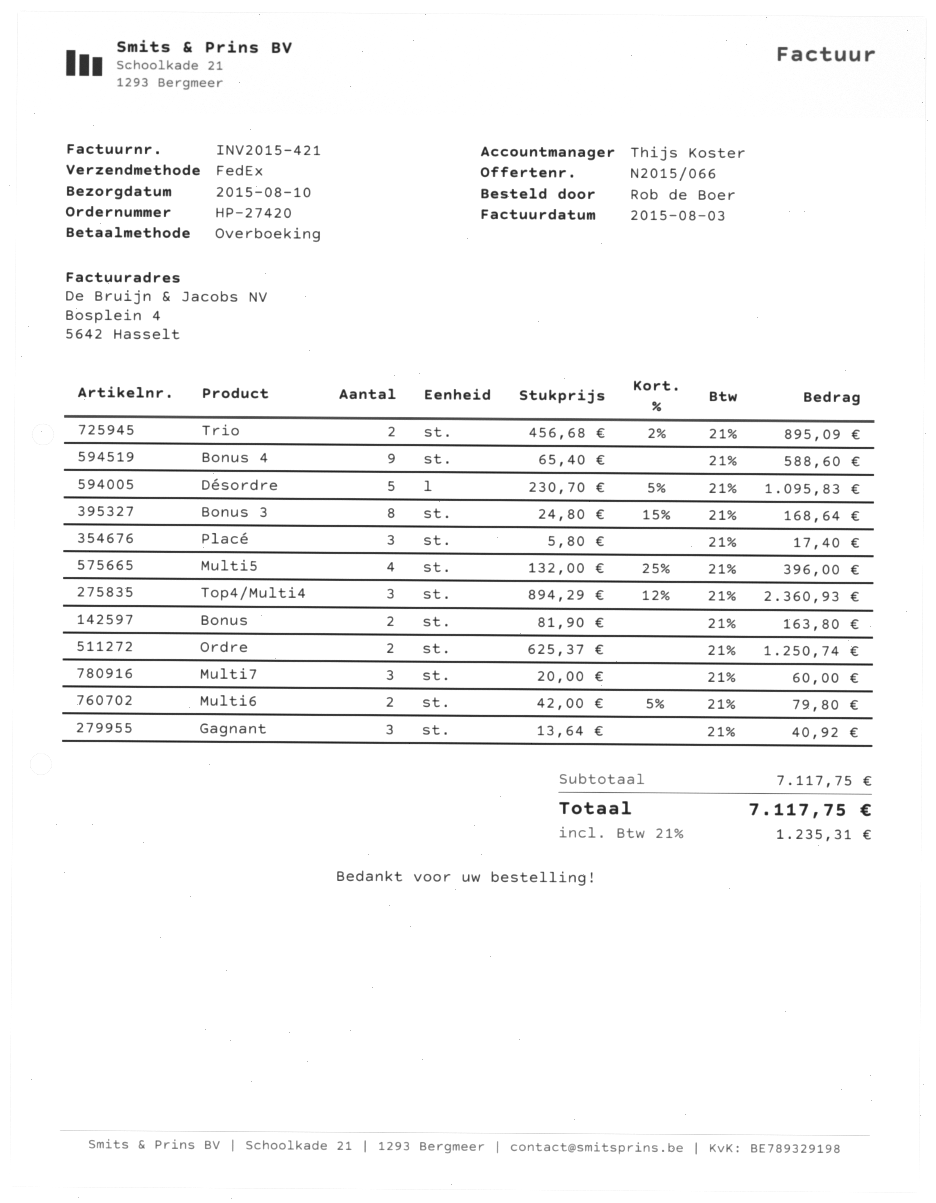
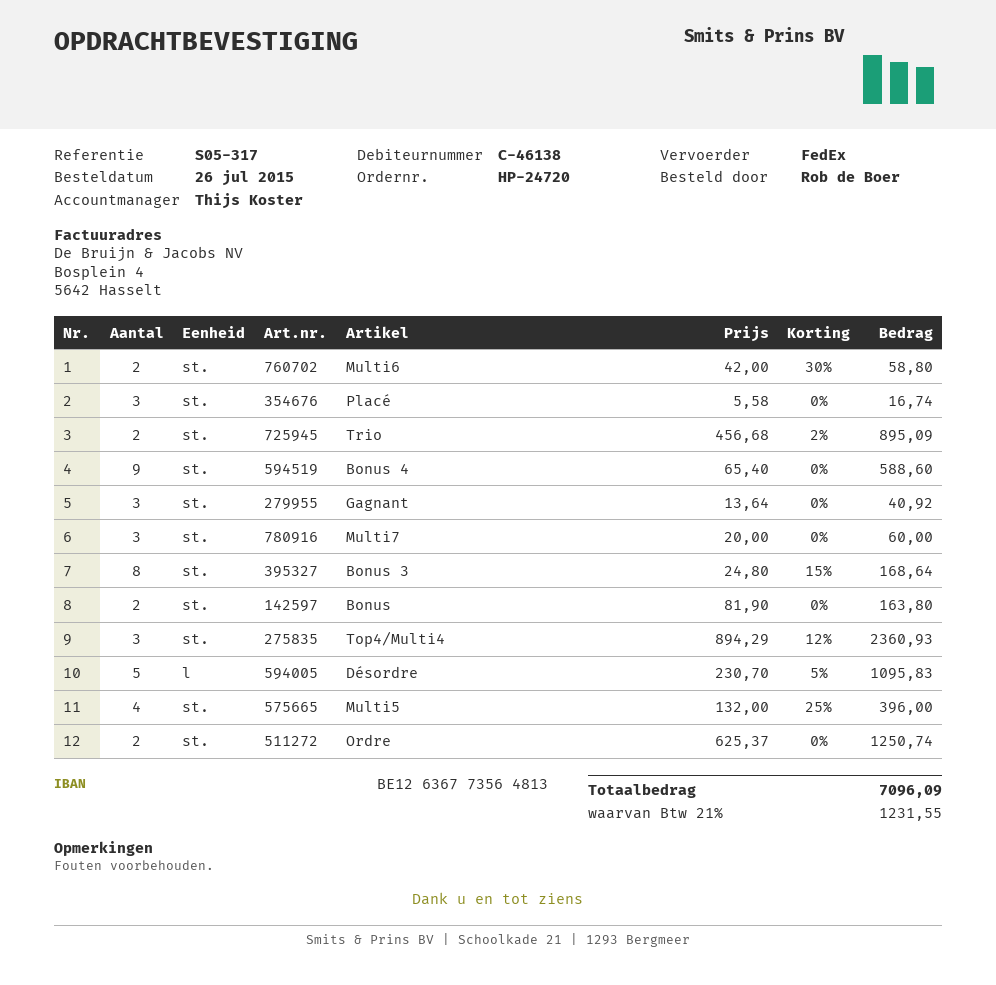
order number: HP-27420 -> HP-24720
Placé: 3 x 5.80 = 17.40 -> 3 x 5.58 = 16.74
Multi6: 2 x 42.00 - 5% = 79.80 -> 2 x 42.00 - 30% = 58.80
tax: 21% = 1235.31 -> 21% = 1231.55
total: 7117.75 -> 7096.09

